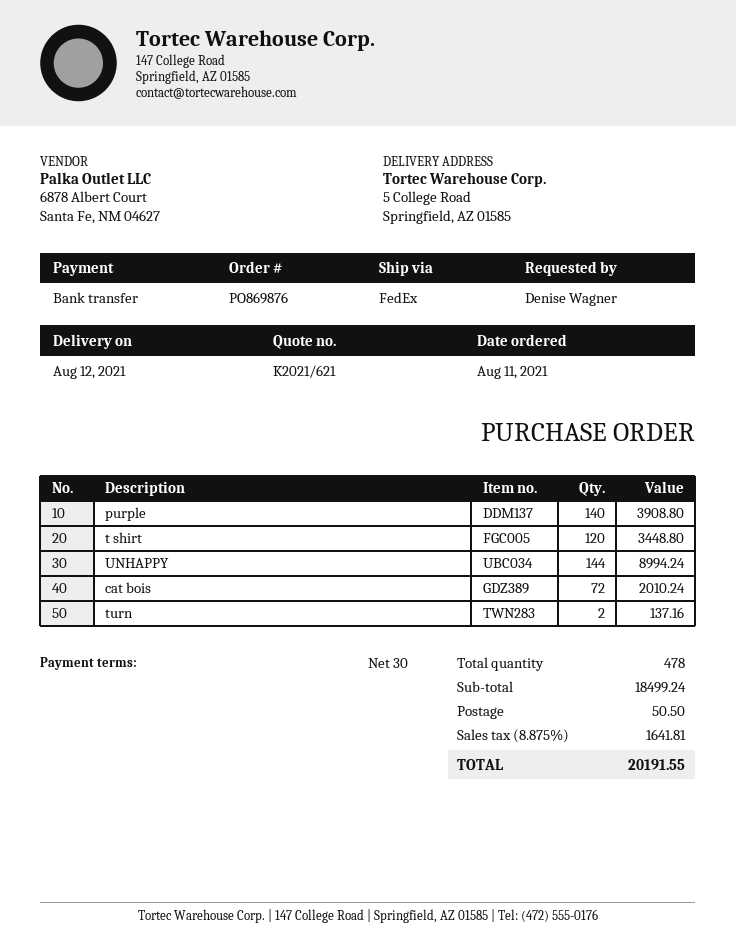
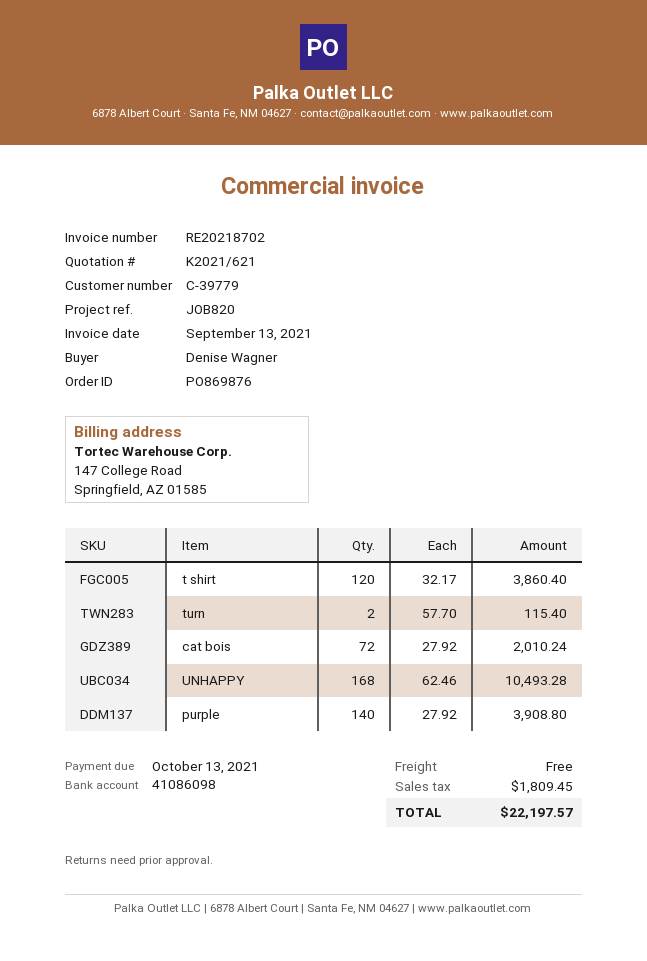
t shirt: 120 for 3448.80 -> 120 for 3860.40
UNHAPPY: 144 for 8994.24 -> 168 for 10493.28
turn: 2 for 137.16 -> 2 for 115.40
shipping: 50.50 -> 0.00
tax: 1641.81 -> 1809.45
total: 20191.55 -> 22197.57

